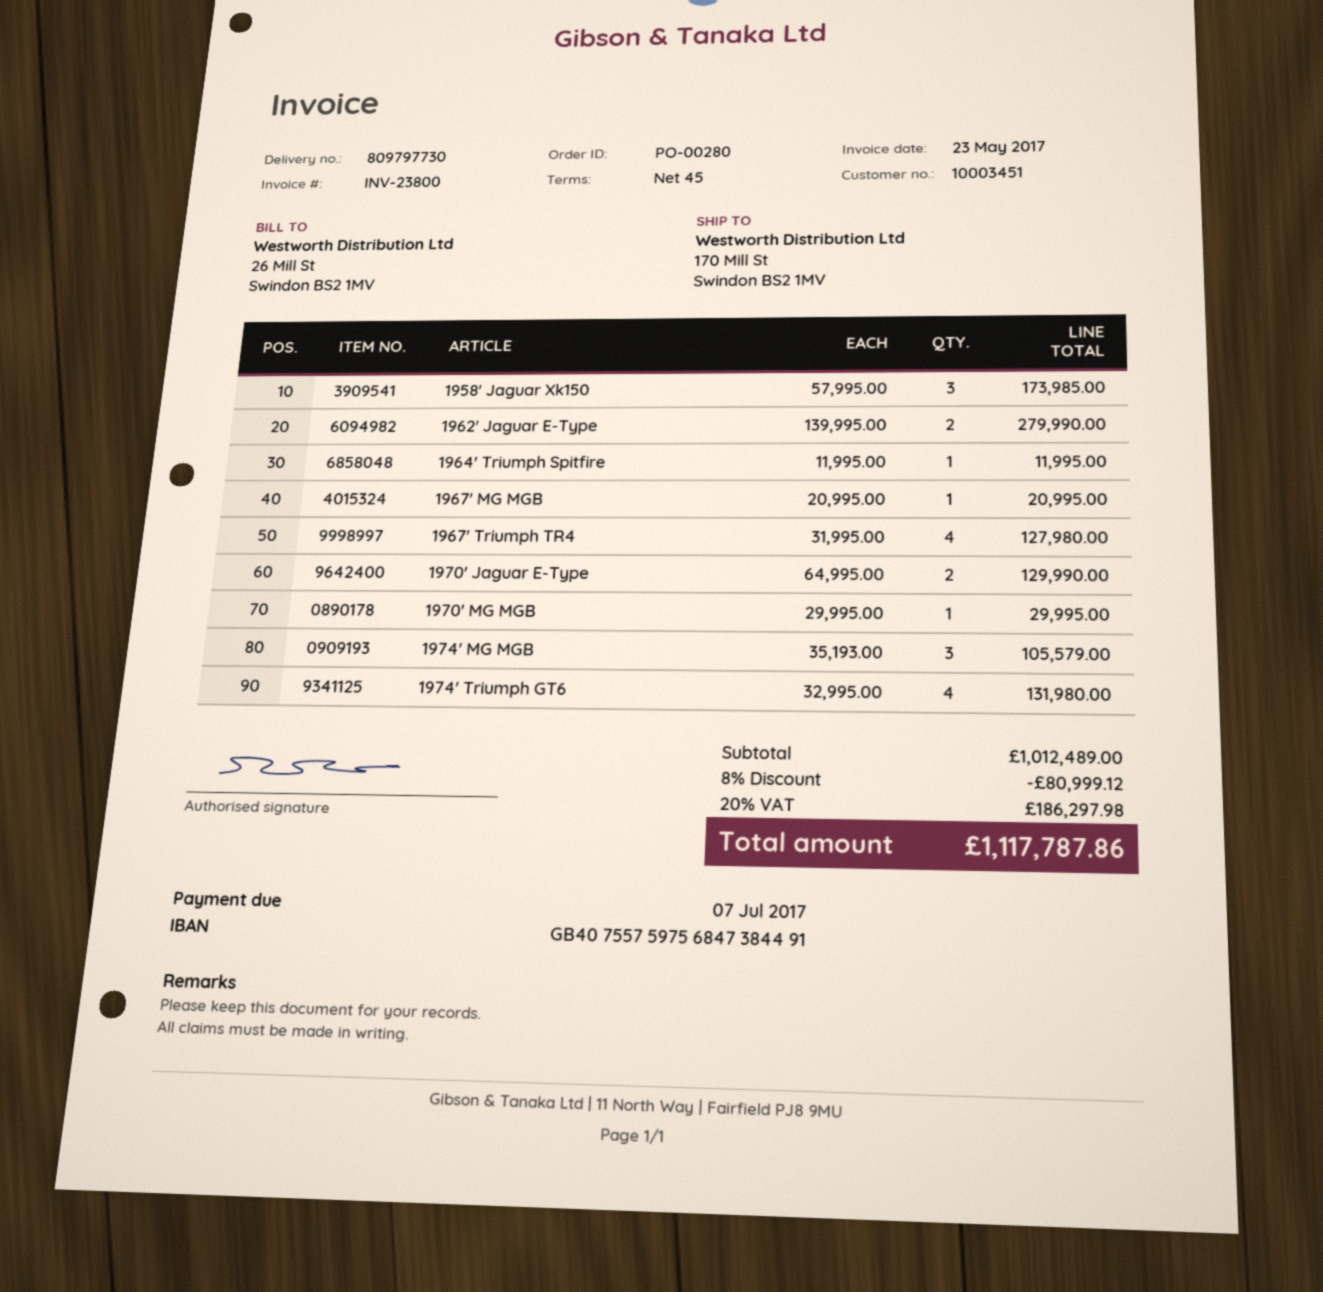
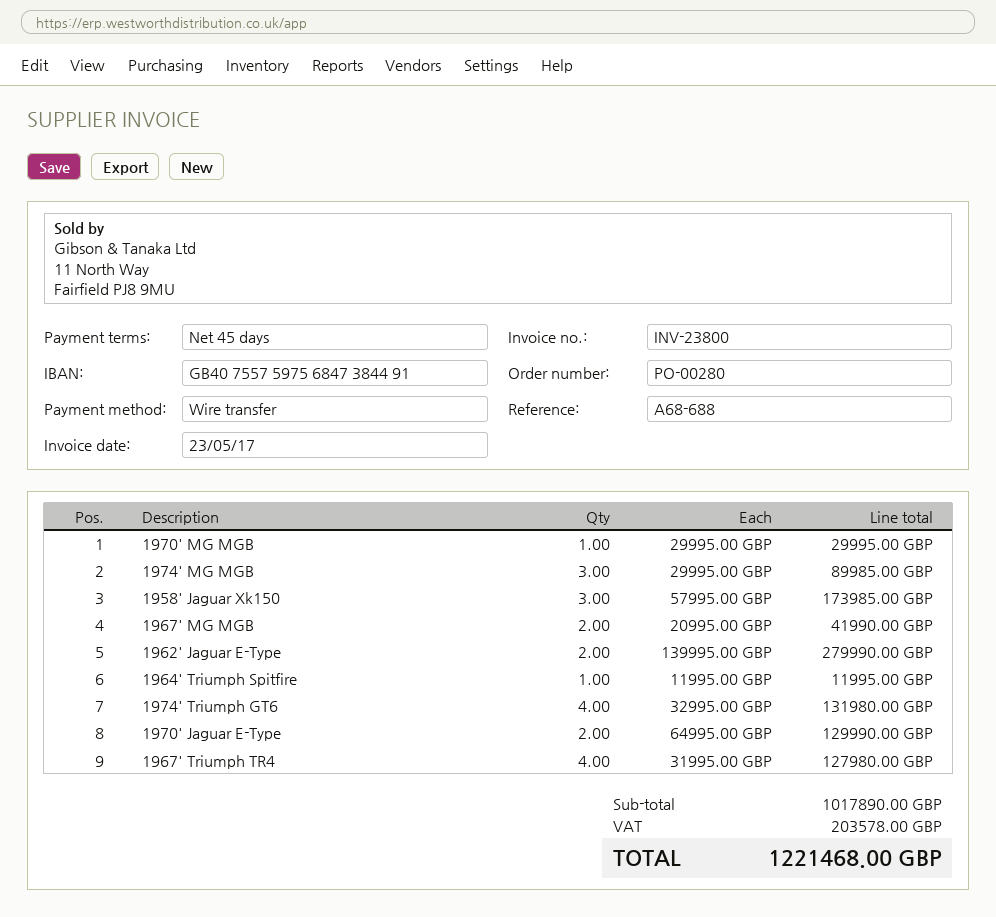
1967' MG MGB: 1 x 20995.00 = 20995.00 -> 2 x 20995.00 = 41990.00
1974' MG MGB: 3 x 35193.00 = 105579.00 -> 3 x 29995.00 = 89985.00
subtotal: 1012489.00 -> 1017890.00
discount: 8% = 80999.12 -> none
tax: 186297.98 -> 203578.00
total: 1117787.86 -> 1221468.00

